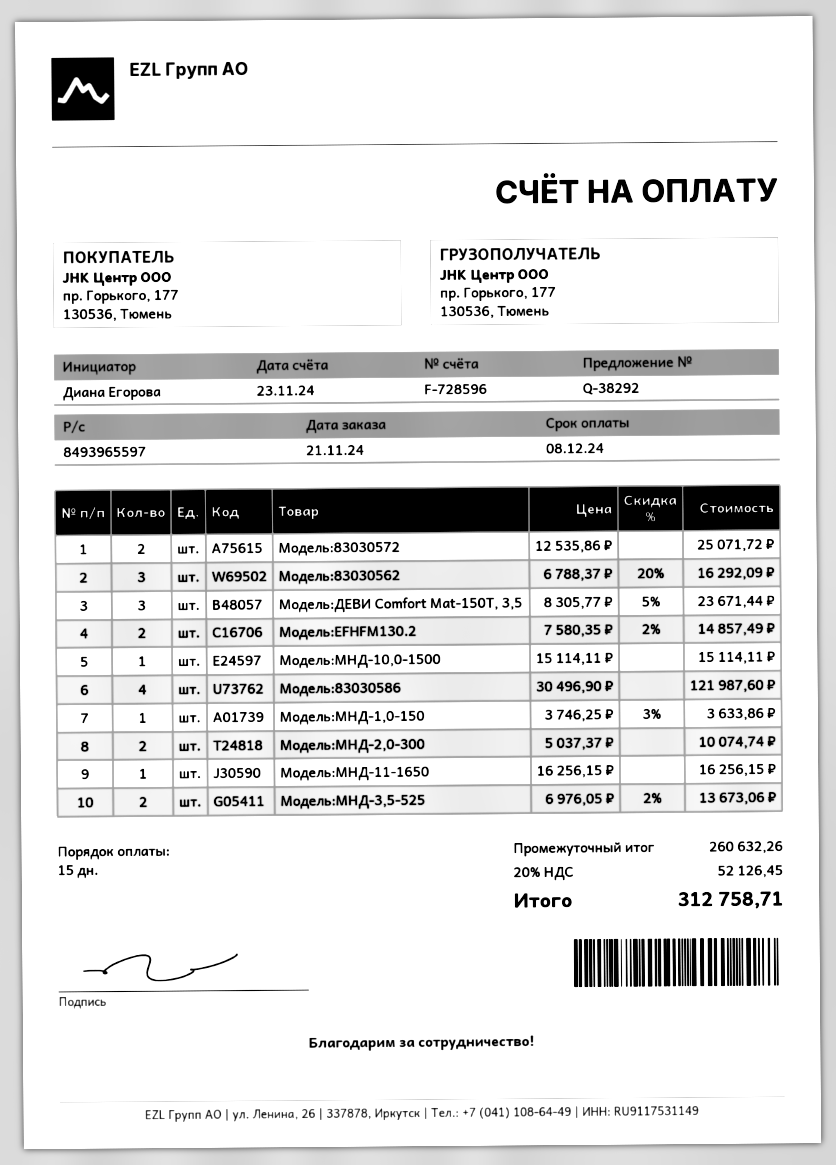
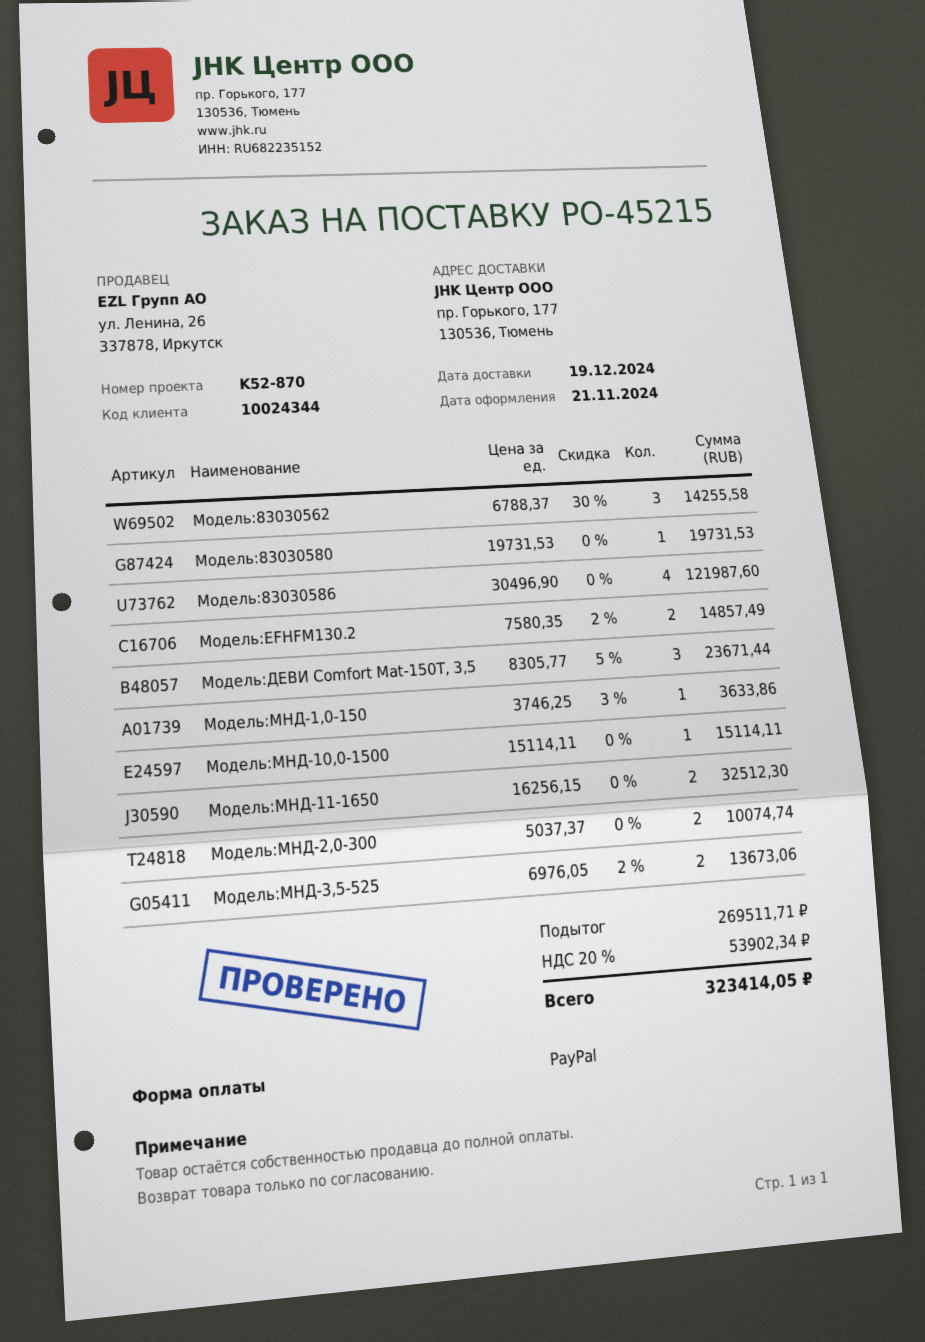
Модель:83030572: 2 x 12535.86 = 25071.72 -> none
Модель:83030562: 3 x 6788.37 - 20% = 16292.09 -> 3 x 6788.37 - 30% = 14255.58
Модель:МНД-11-1650: 1 x 16256.15 = 16256.15 -> 2 x 16256.15 = 32512.30
Модель:83030580: none -> 1 x 19731.53 = 19731.53
subtotal: 260632.26 -> 269511.71
tax: 20% = 52126.45 -> 20% = 53902.34
total: 312758.71 -> 323414.05

